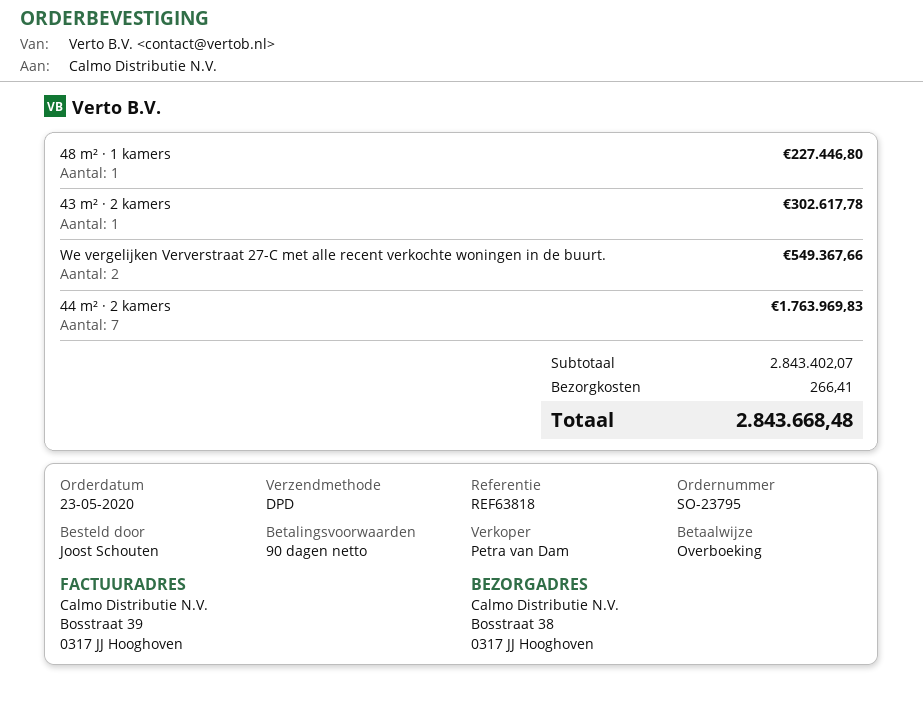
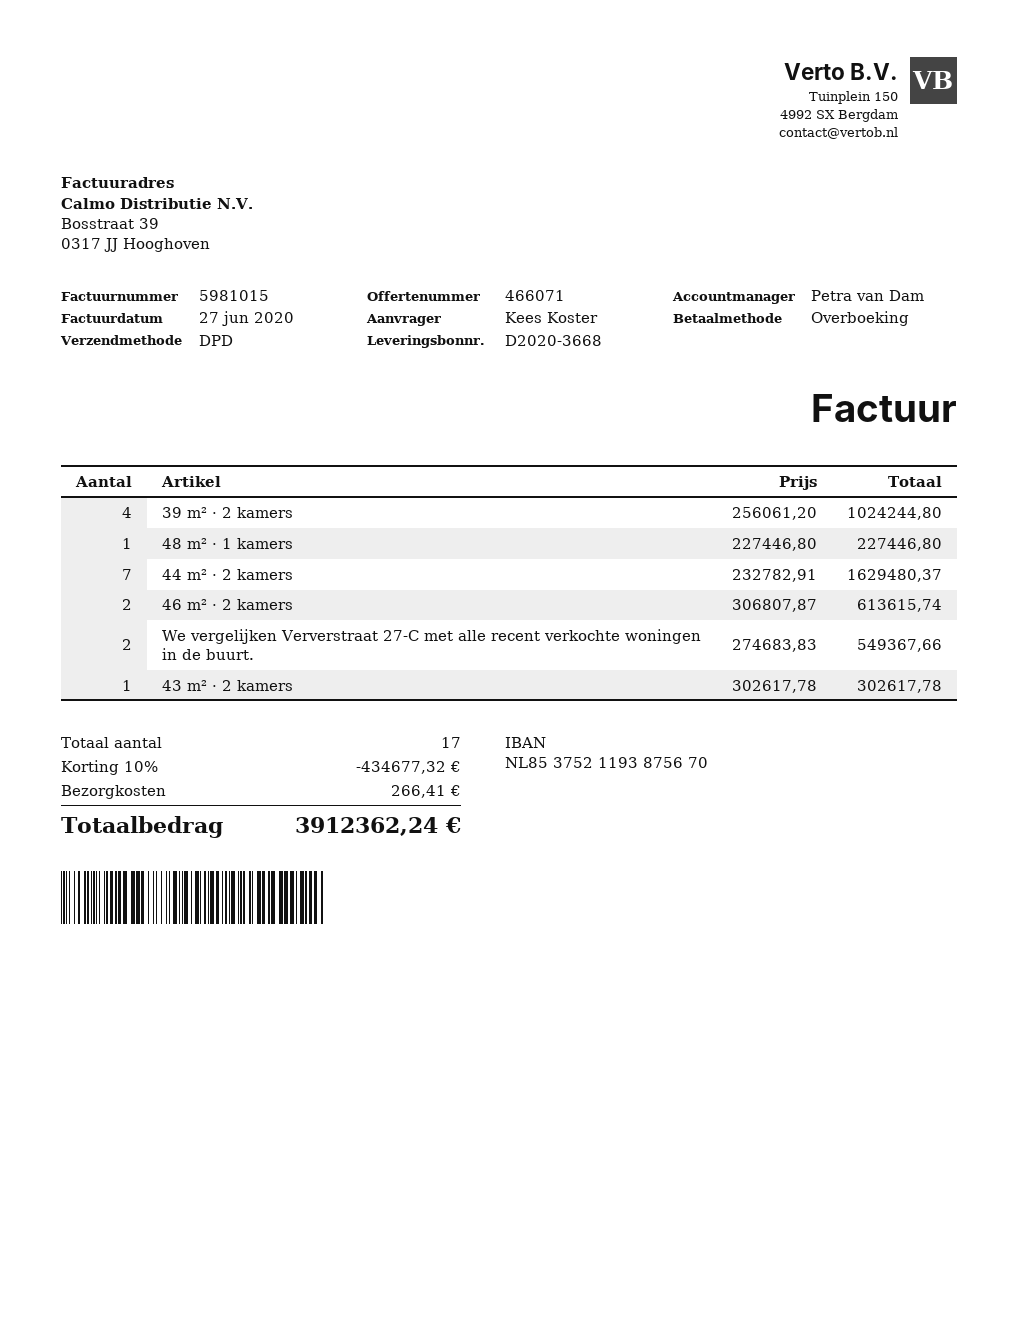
ordered by: Joost Schouten -> Kees Koster
44 m² · 2 kamers: 7 for 1763969.83 -> 7 for 1629480.37
39 m² · 2 kamers: none -> 4 for 1024244.80
46 m² · 2 kamers: none -> 2 for 613615.74
discount: none -> 10% = 434677.32
total: 2843668.48 -> 3912362.24

